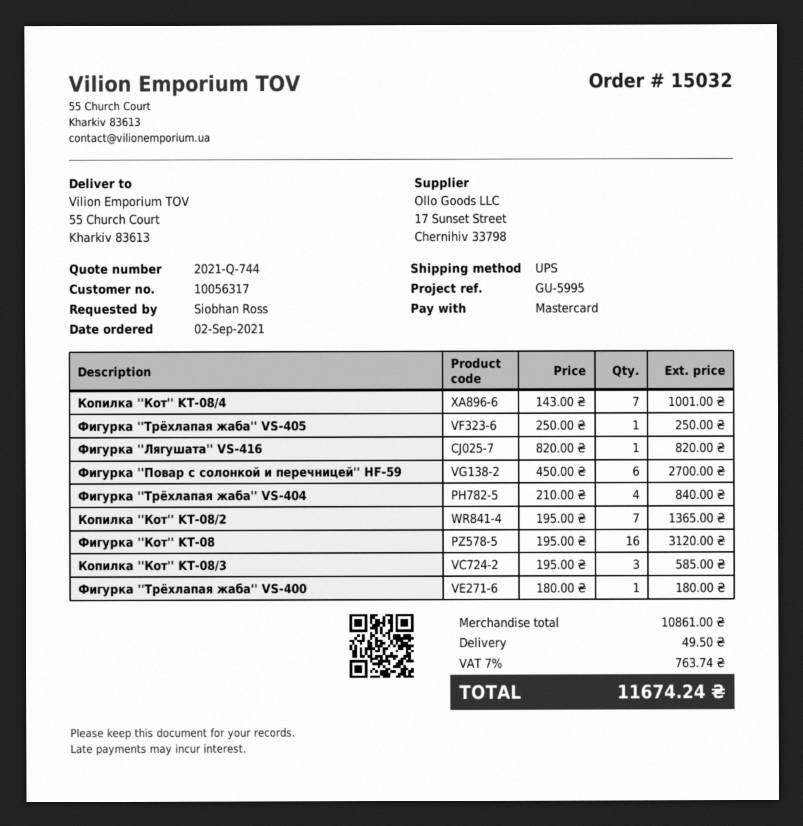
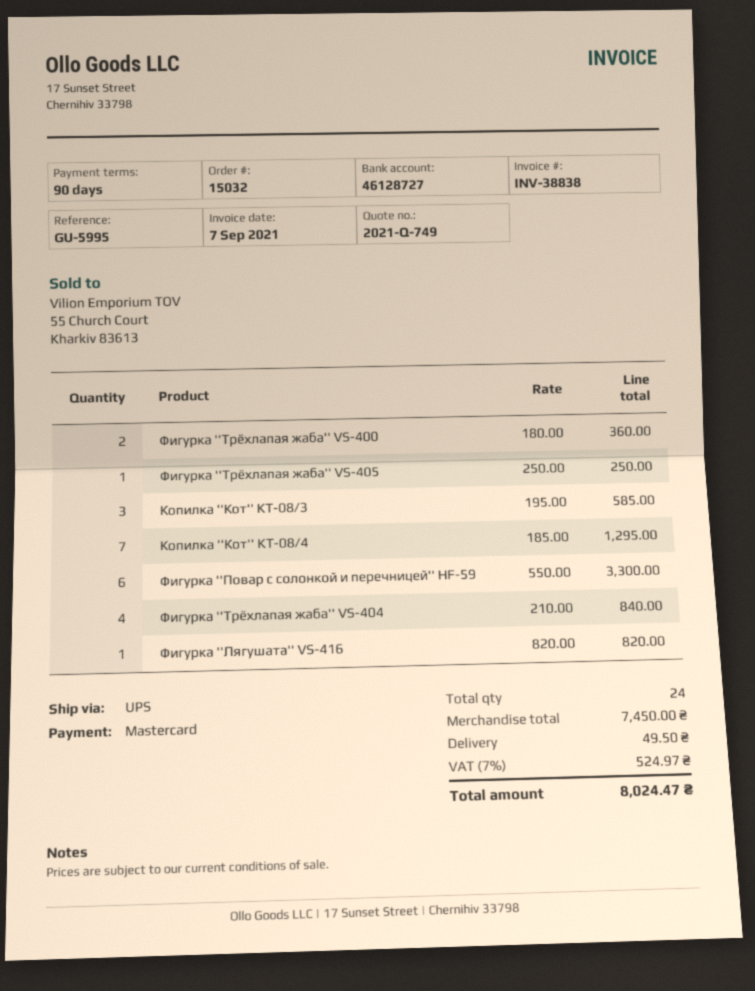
quote number: 2021-Q-744 -> 2021-Q-749
Копилка ''Кот'' KT-08/4: 7 x 143.00 = 1001.00 -> 7 x 185.00 = 1295.00
Фигурка ''Повар с солонкой и перечницей'' HF-59: 6 x 450.00 = 2700.00 -> 6 x 550.00 = 3300.00
Копилка ''Кот'' KT-08/2: 7 x 195.00 = 1365.00 -> none
Фигурка ''Кот'' KT-08: 16 x 195.00 = 3120.00 -> none
Фигурка ''Трёхлапая жаба'' VS-400: 1 x 180.00 = 180.00 -> 2 x 180.00 = 360.00
subtotal: 10861.00 -> 7450.00
tax: 7% = 763.74 -> 7% = 524.97
total: 11674.24 -> 8024.47

